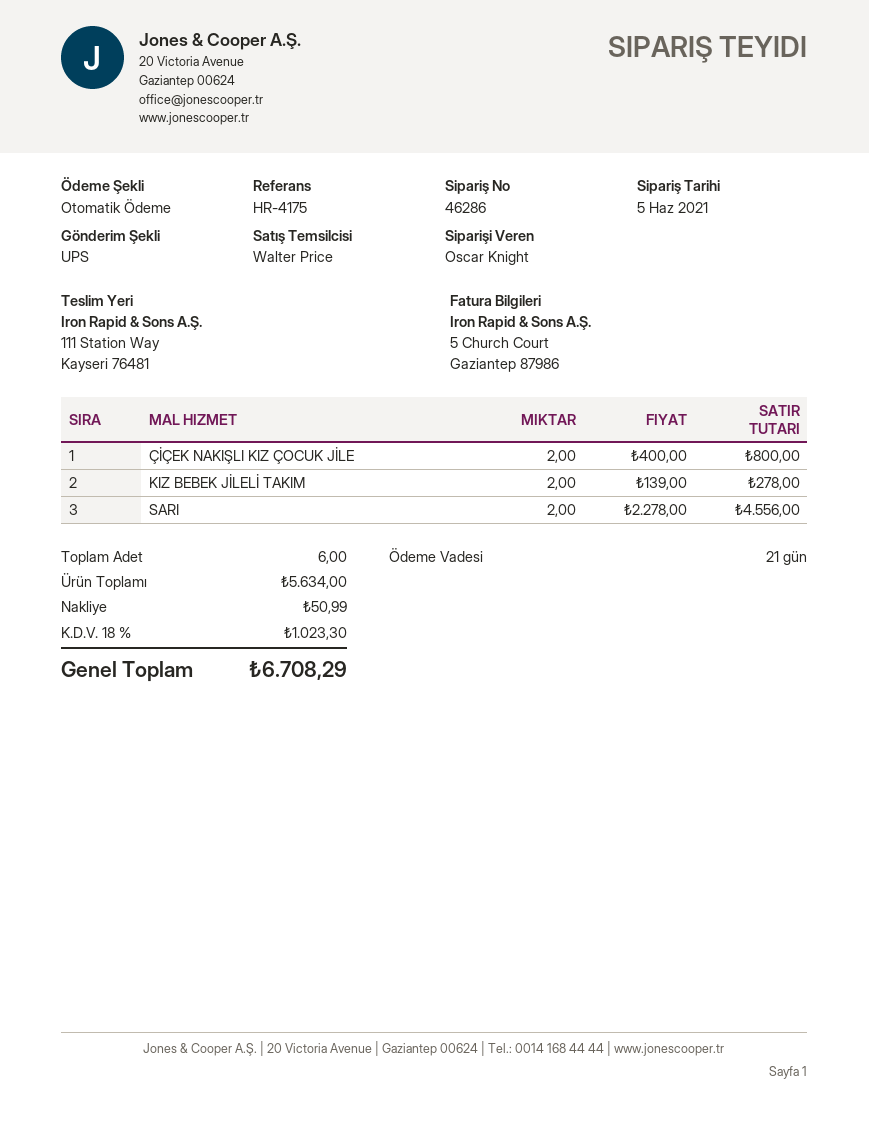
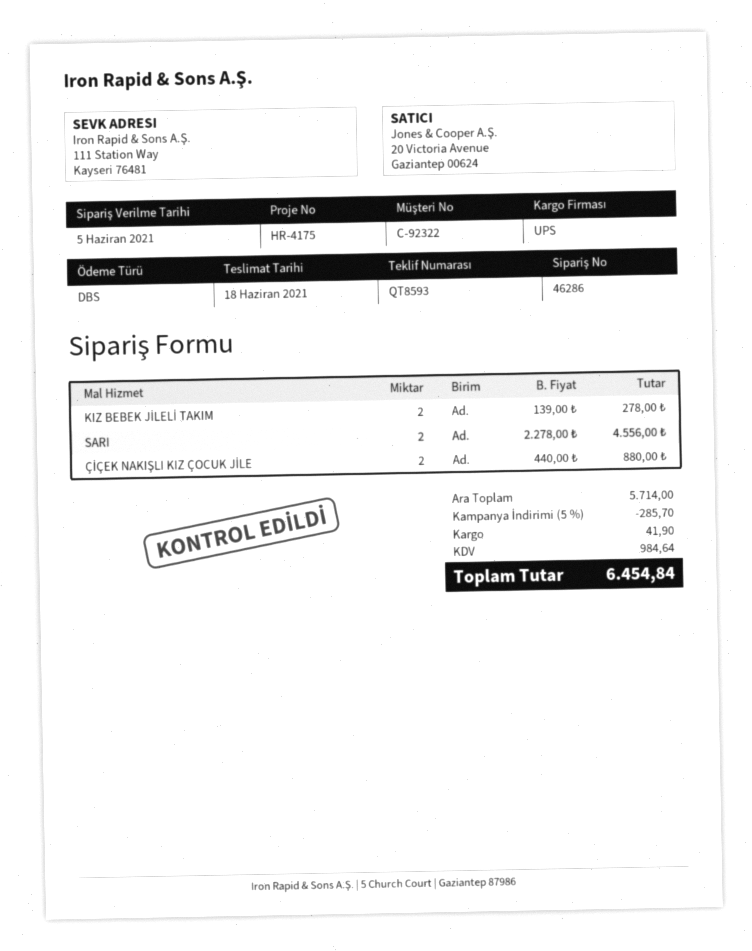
ÇİÇEK NAKIŞLI KIZ ÇOCUK JİLE: 2 x 400.00 = 800.00 -> 2 x 440.00 = 880.00
subtotal: 5634.00 -> 5714.00
discount: none -> 5% = 285.70
shipping: 50.99 -> 41.90
tax: 1023.30 -> 984.64
total: 6708.29 -> 6454.84

